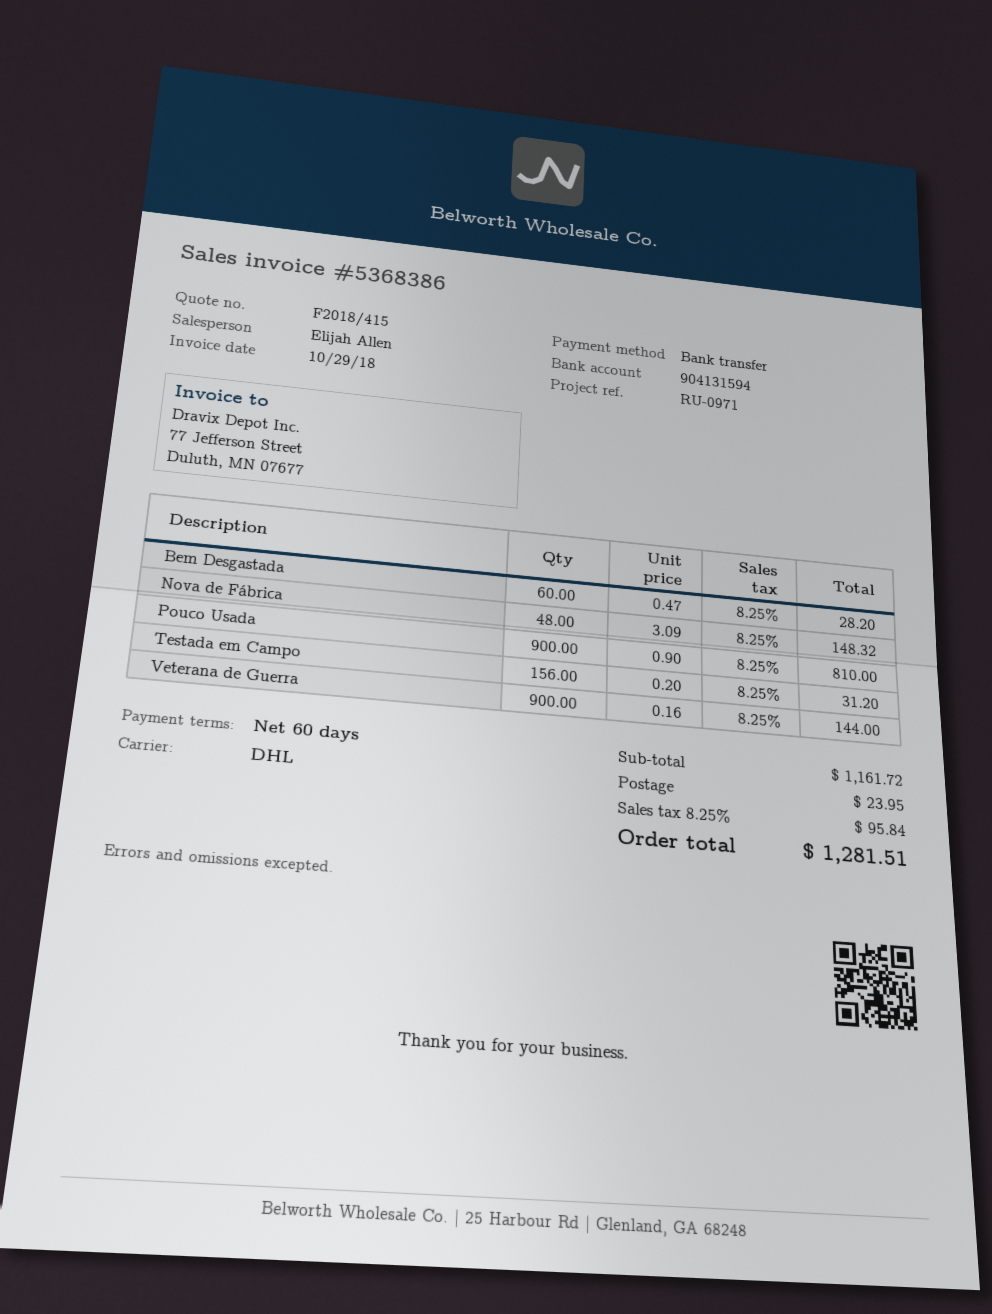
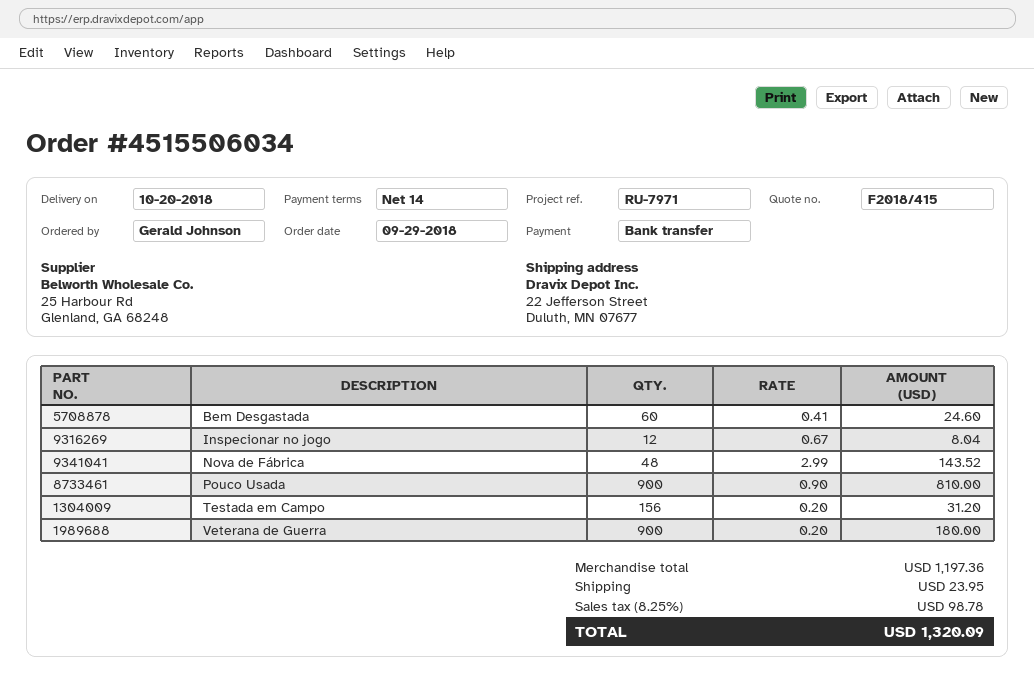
payment terms: 60 days -> 14 days
reference: RU-0971 -> RU-7971
Bem Desgastada: 60 x 0.47 = 28.20 -> 60 x 0.41 = 24.60
Nova de Fábrica: 48 x 3.09 = 148.32 -> 48 x 2.99 = 143.52
Veterana de Guerra: 900 x 0.16 = 144.00 -> 900 x 0.20 = 180.00
Inspecionar no jogo: none -> 12 x 0.67 = 8.04
subtotal: 1161.72 -> 1197.36
tax: 8.25% = 95.84 -> 8.25% = 98.78
total: 1281.51 -> 1320.09

